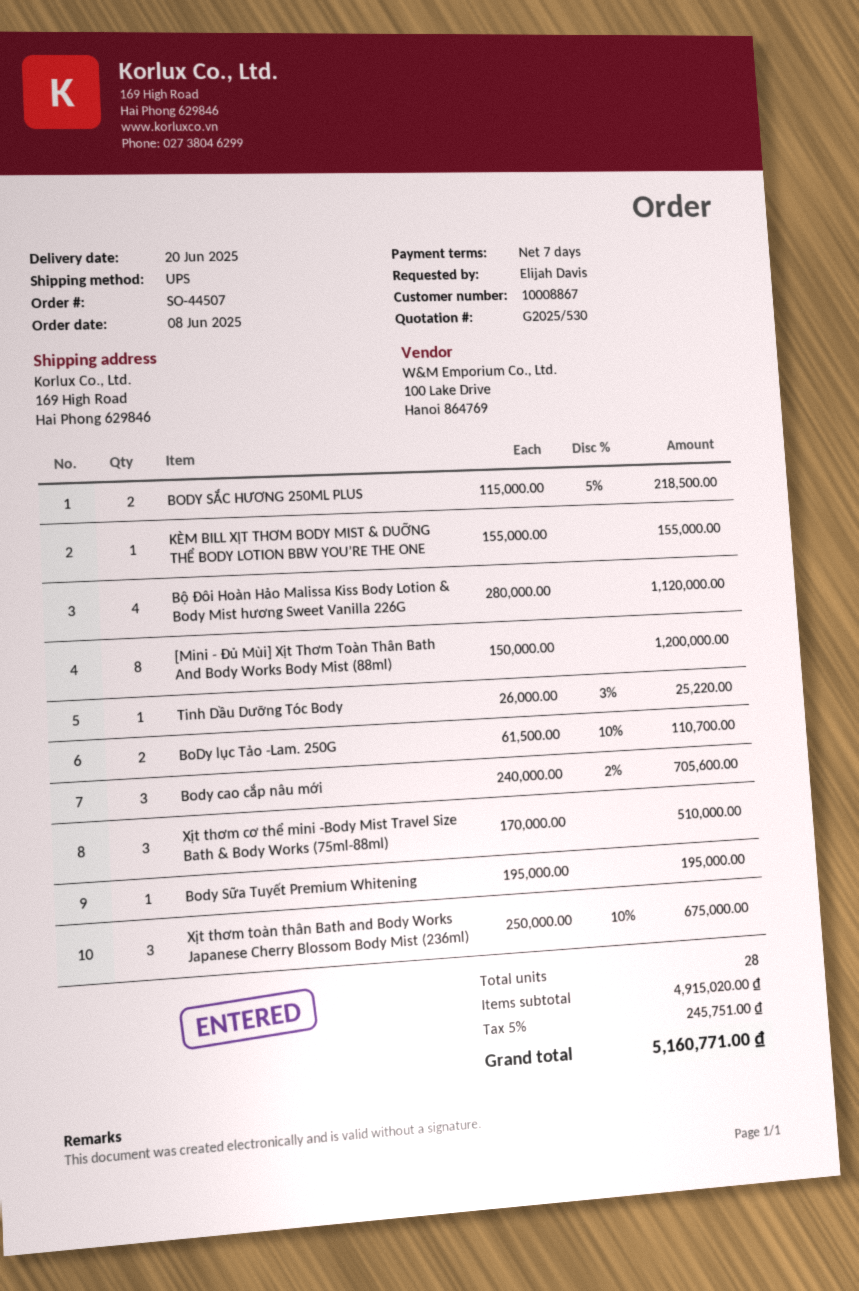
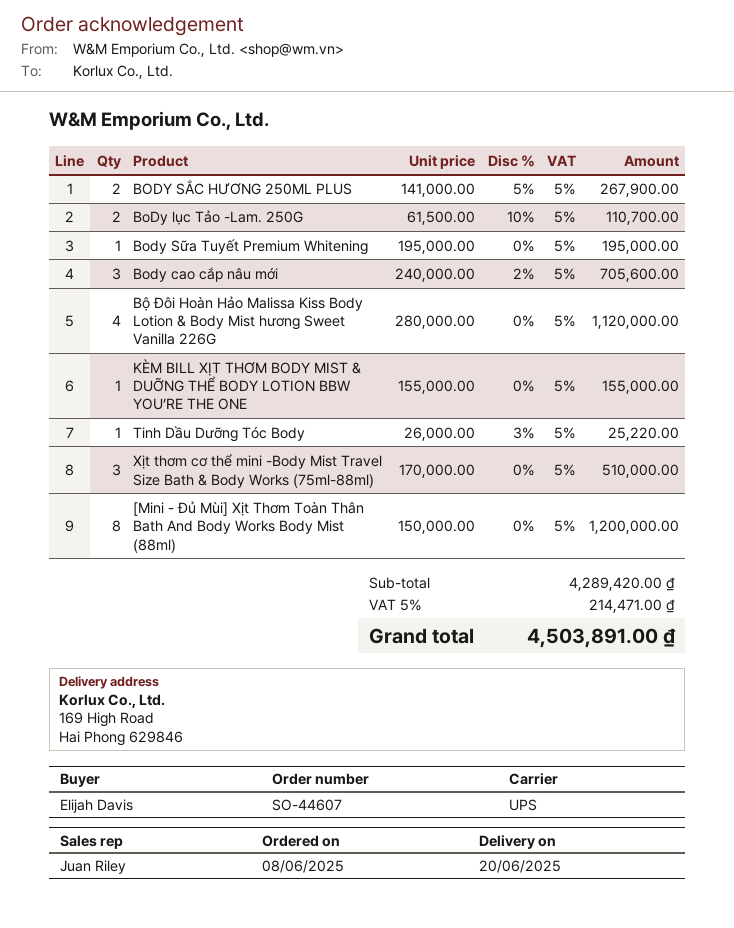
order number: SO-44507 -> SO-44607
BODY SẮC HƯƠNG 250ML PLUS: 2 x 115000.00 - 5% = 218500.00 -> 2 x 141000.00 - 5% = 267900.00
Xịt thơm toàn thân Bath and Body Works Japanese Cherry Blossom Body Mist (236ml): 3 x 250000.00 - 10% = 675000.00 -> none
subtotal: 4915020.00 -> 4289420.00
tax: 5% = 245751.00 -> 5% = 214471.00
total: 5160771.00 -> 4503891.00

